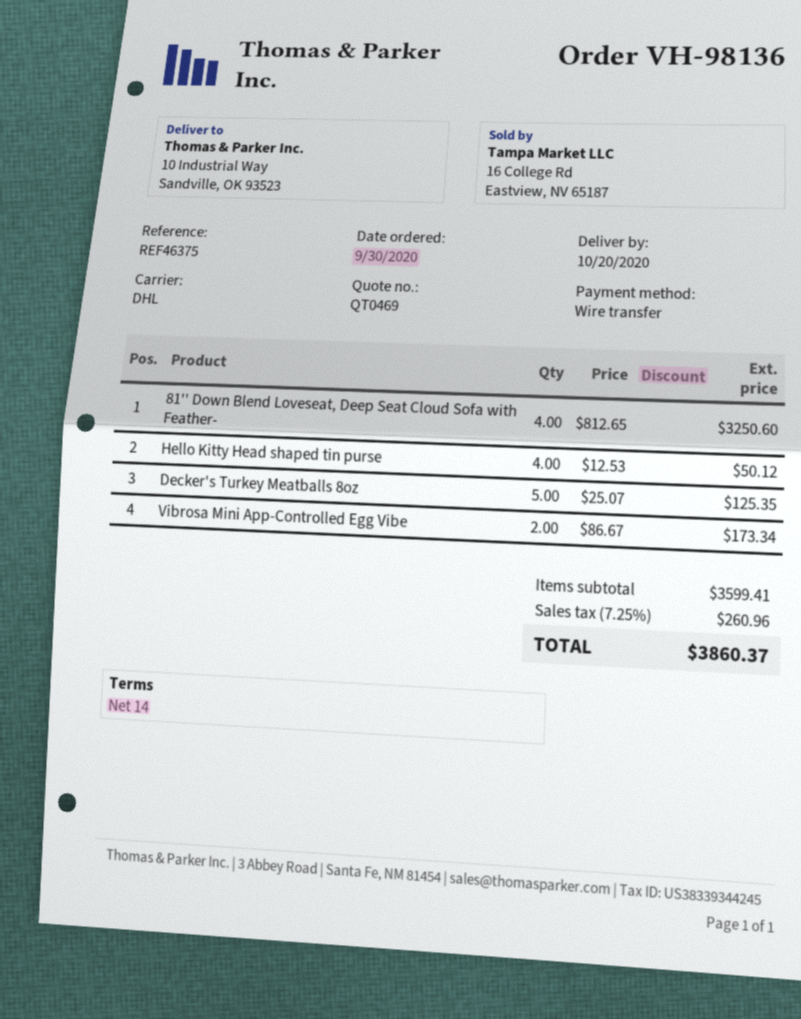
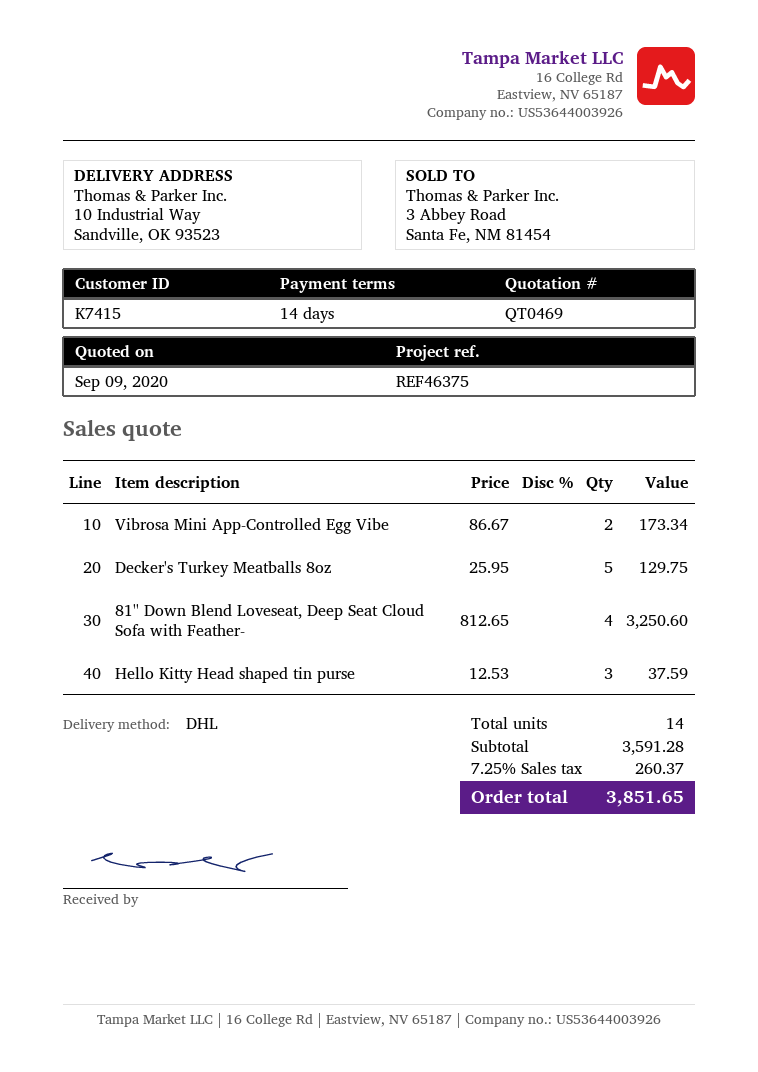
Hello Kitty Head shaped tin purse: 4 x 12.53 = 50.12 -> 3 x 12.53 = 37.59
Decker's Turkey Meatballs 8oz: 5 x 25.07 = 125.35 -> 5 x 25.95 = 129.75
subtotal: 3599.41 -> 3591.28
tax: 7.25% = 260.96 -> 7.25% = 260.37
total: 3860.37 -> 3851.65

